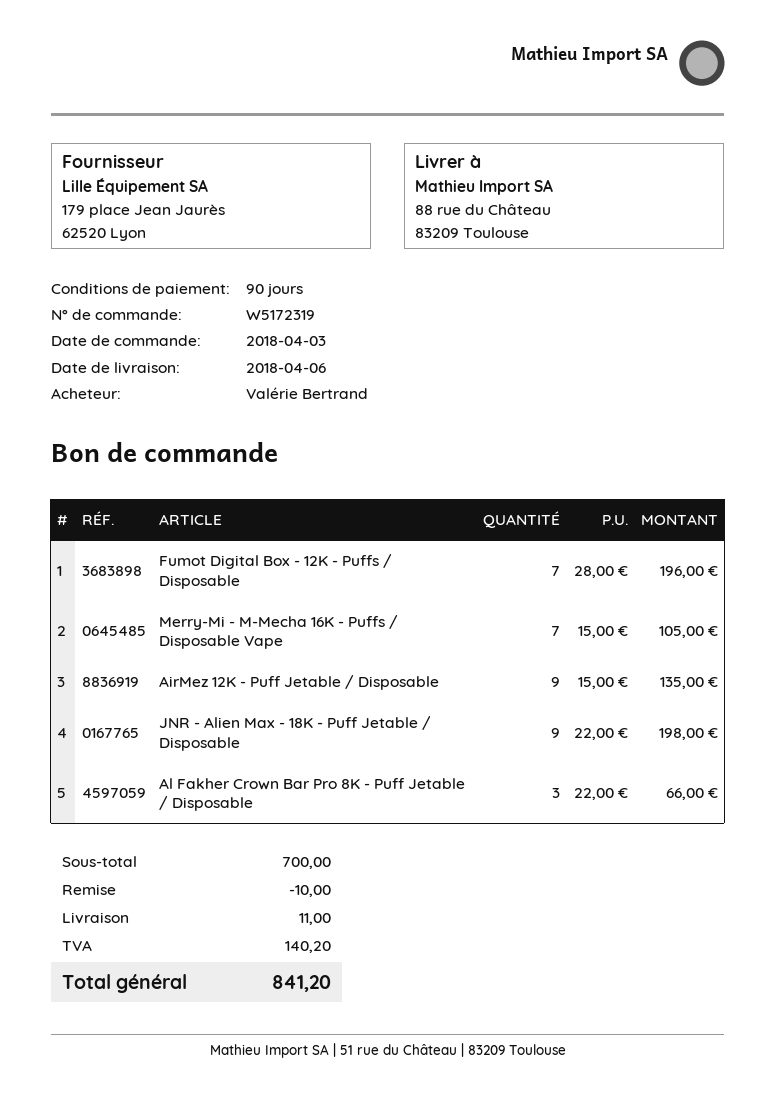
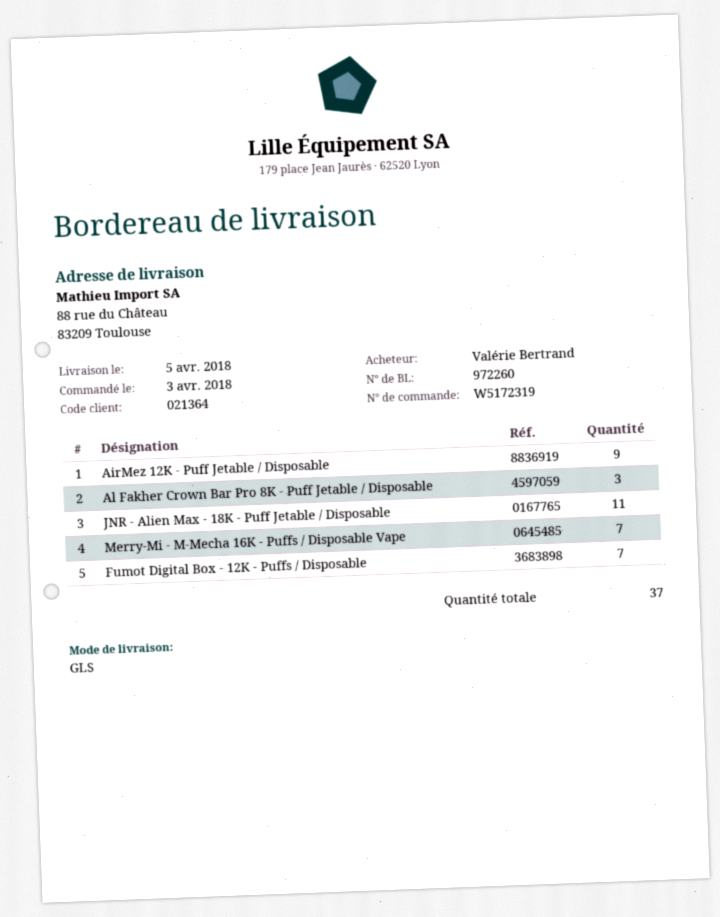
delivery date: 2018-04-06 -> 2018-04-05
JNR - Alien Max - 18K - Puff Jetable / Disposable: 9 -> 11

